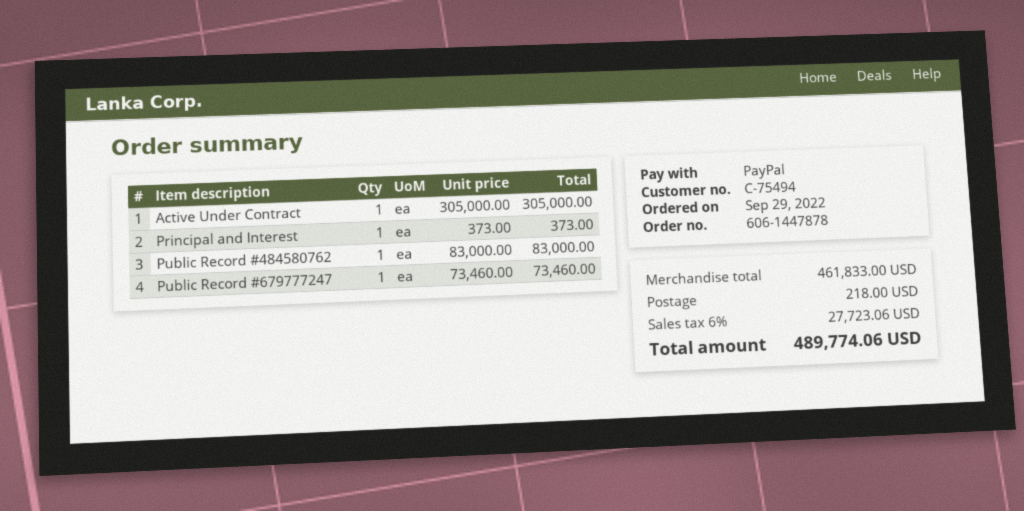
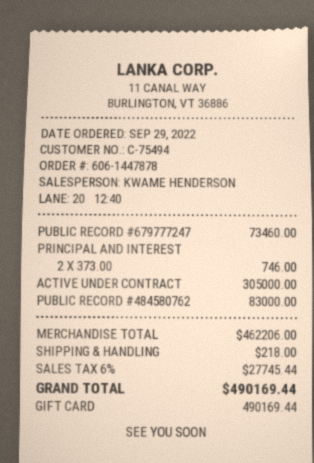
payment method: PayPal -> gift card
Principal and Interest: 1 x 373.00 = 373.00 -> 2 x 373.00 = 746.00
subtotal: 461833.00 -> 462206.00
tax: 6% = 27723.06 -> 6% = 27745.44
total: 489774.06 -> 490169.44

